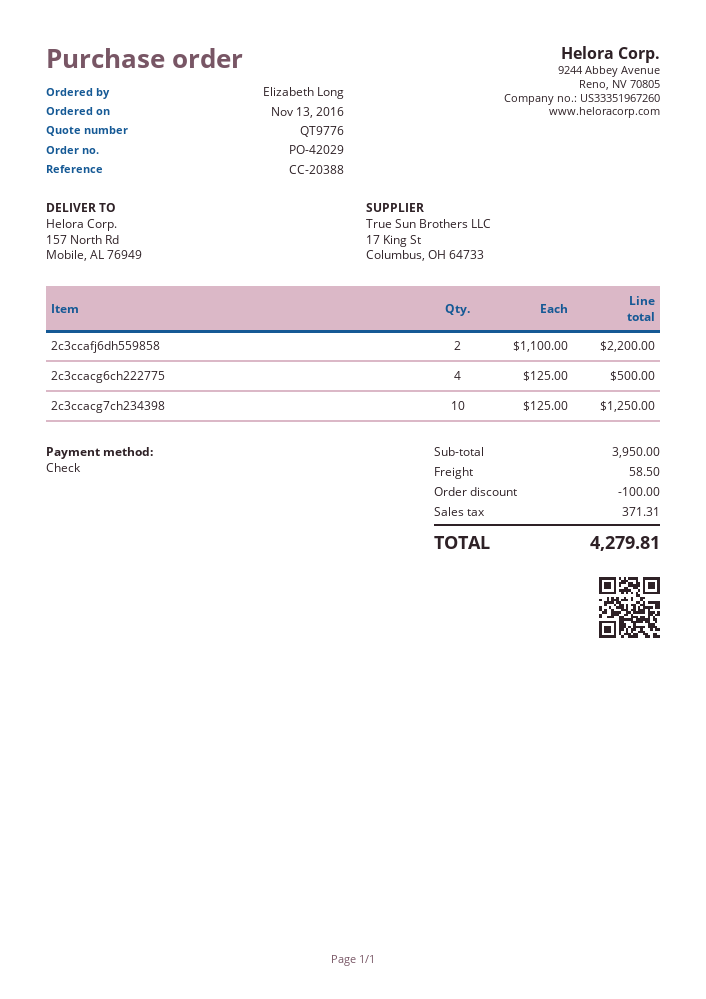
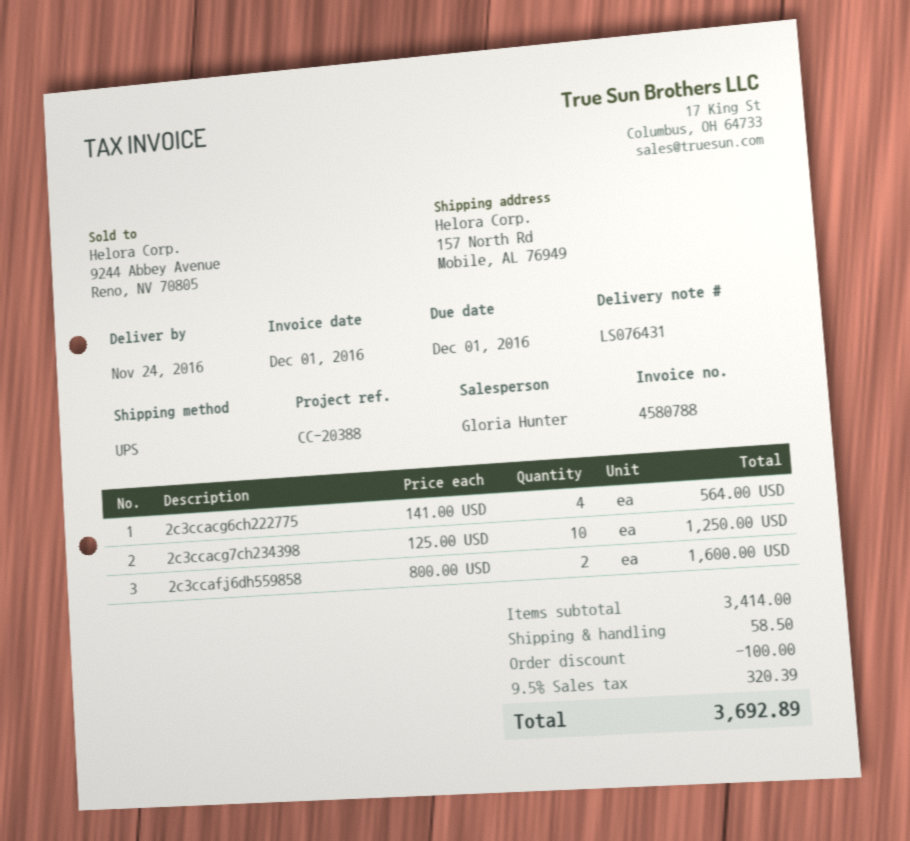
2c3ccafj6dh559858: 2 x 1100.00 = 2200.00 -> 2 x 800.00 = 1600.00
2c3ccacg6ch222775: 4 x 125.00 = 500.00 -> 4 x 141.00 = 564.00
subtotal: 3950.00 -> 3414.00
tax: 371.31 -> 320.39
total: 4279.81 -> 3692.89

